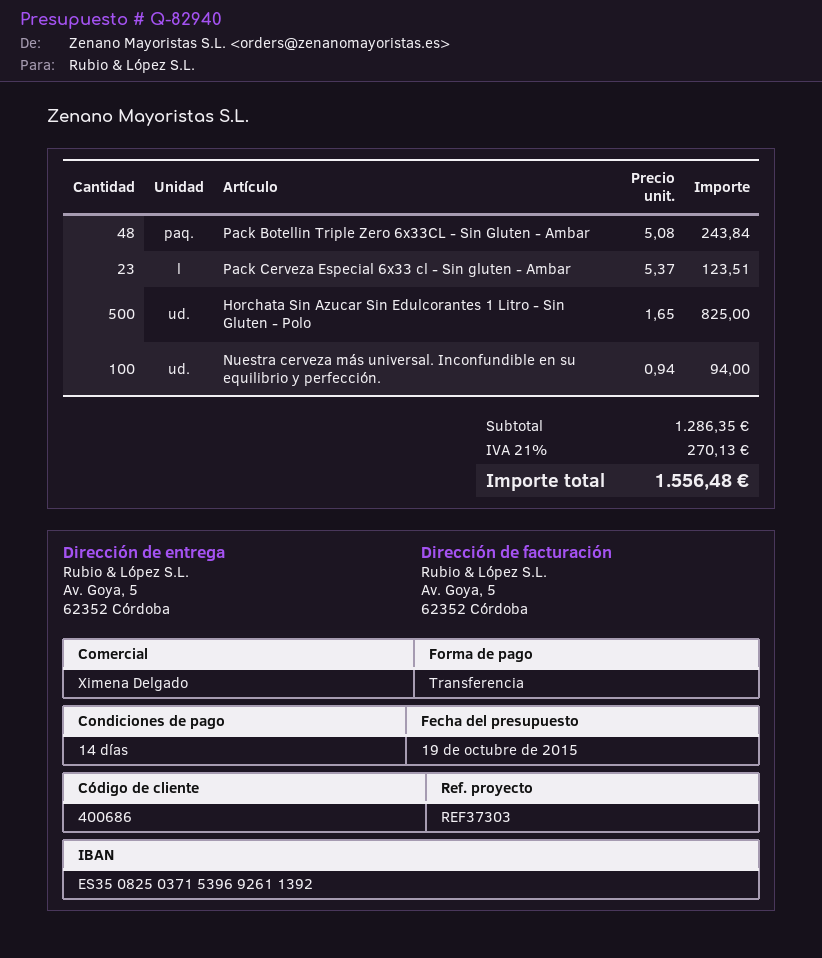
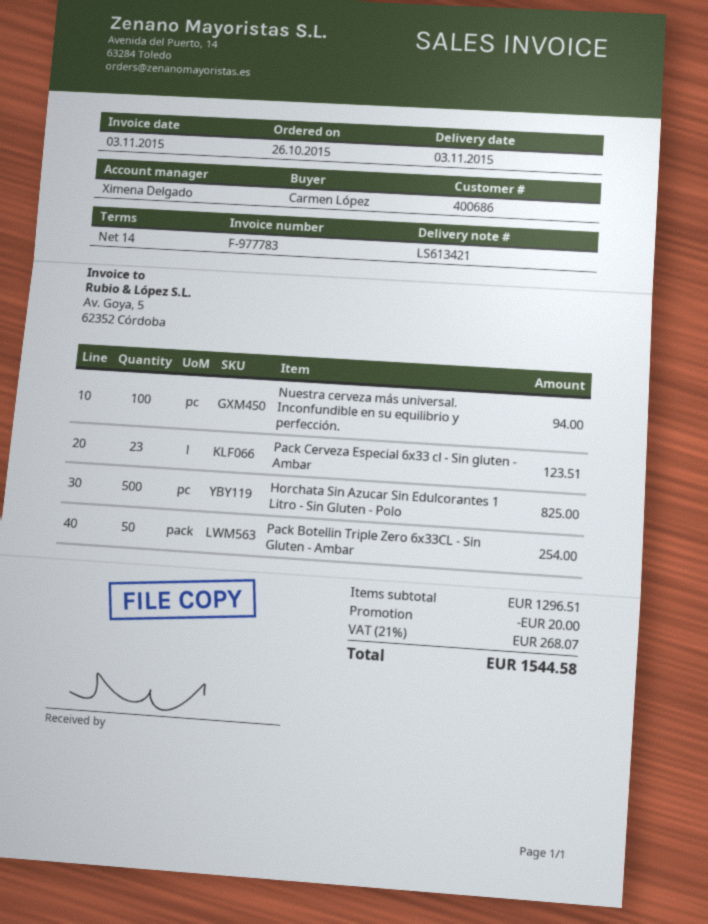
Pack Botellin Triple Zero 6x33CL - Sin Gluten - Ambar: 48 for 243.84 -> 50 for 254.00
subtotal: 1286.35 -> 1296.51
discount: none -> 20.00
tax: 21% = 270.13 -> 21% = 268.07
total: 1556.48 -> 1544.58

